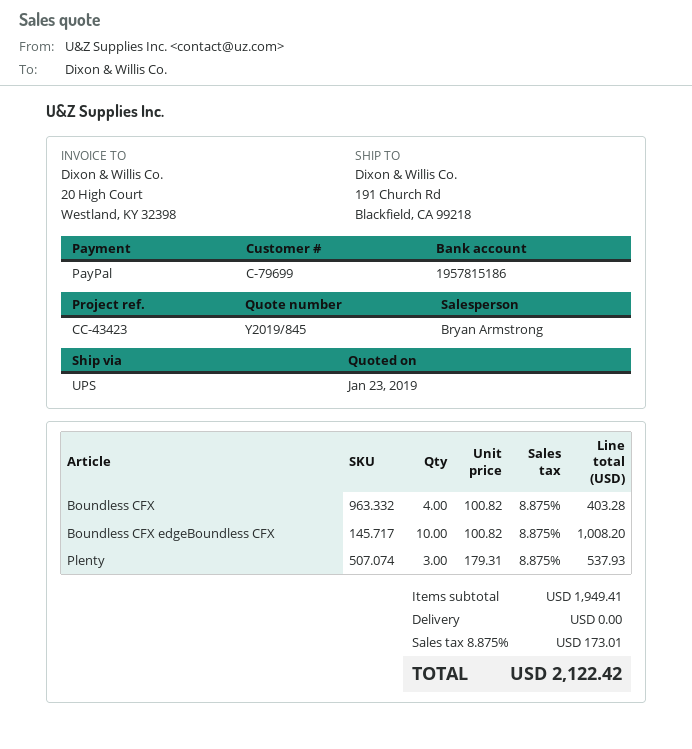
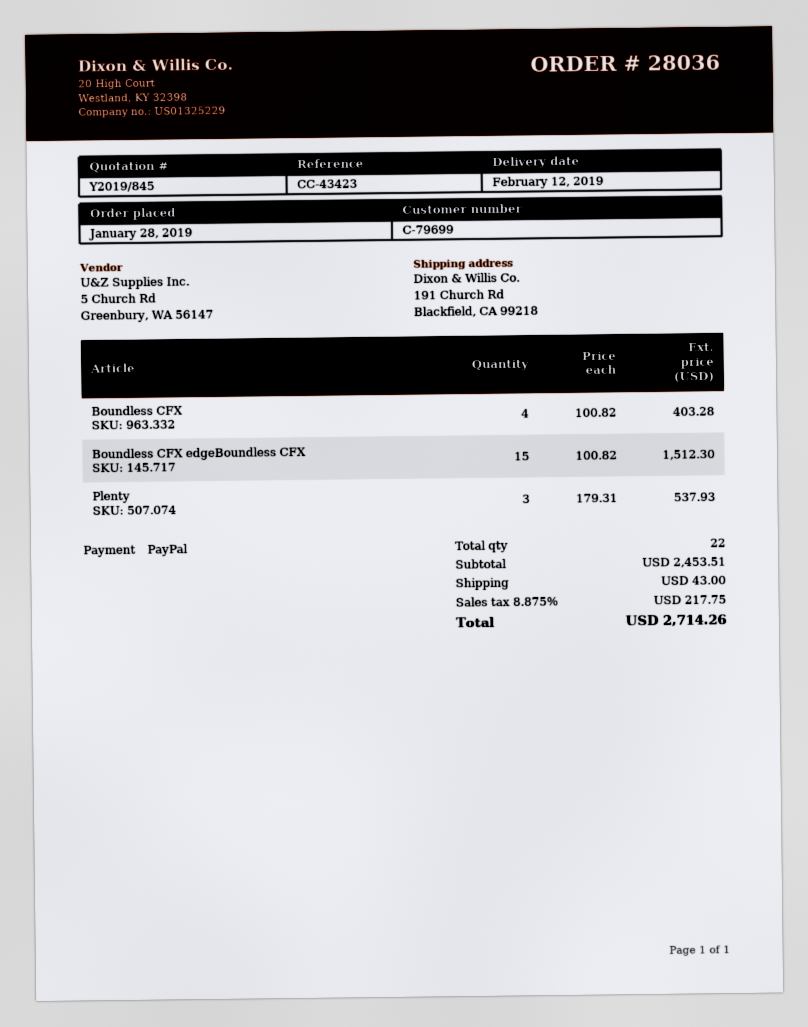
Boundless CFX edgeBoundless CFX: 10 x 100.82 = 1008.20 -> 15 x 100.82 = 1512.30
subtotal: 1949.41 -> 2453.51
shipping: 0.00 -> 43.00
tax: 8.875% = 173.01 -> 8.875% = 217.75
total: 2122.42 -> 2714.26

